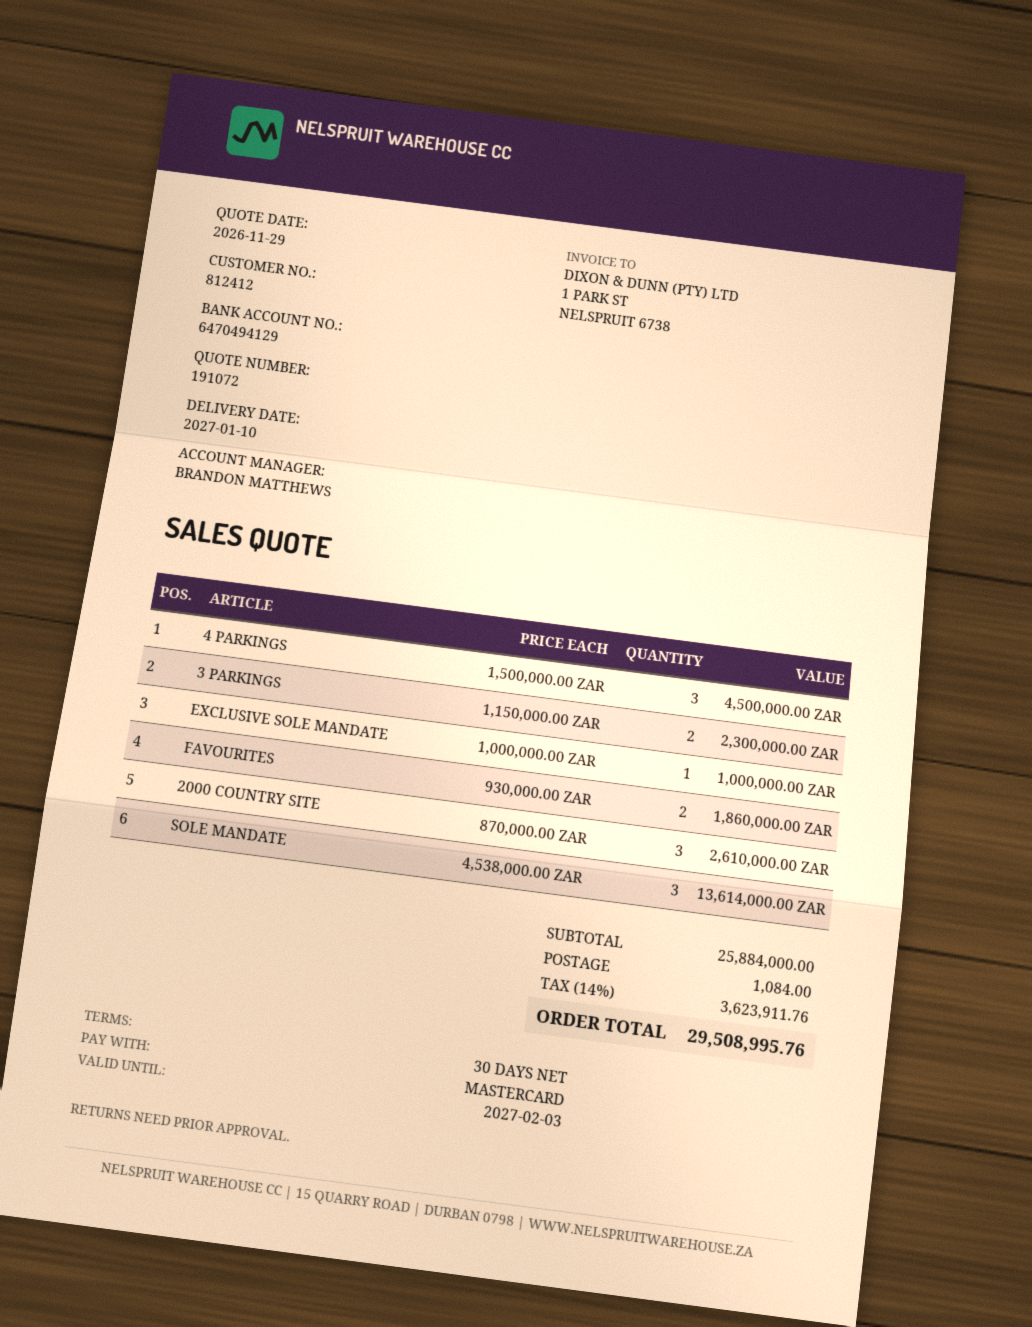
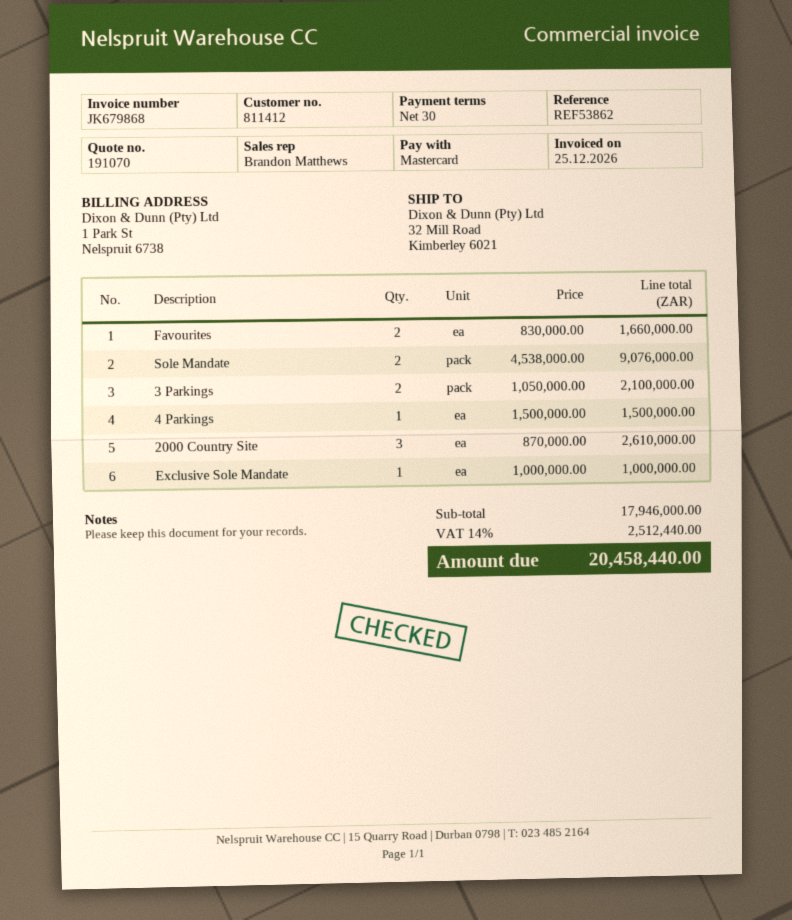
quote number: 191072 -> 191070
customer number: 812412 -> 811412
4 PARKINGS: 3 x 1500000.00 = 4500000.00 -> 1 x 1500000.00 = 1500000.00
3 PARKINGS: 2 x 1150000.00 = 2300000.00 -> 2 x 1050000.00 = 2100000.00
FAVOURITES: 2 x 930000.00 = 1860000.00 -> 2 x 830000.00 = 1660000.00
SOLE MANDATE: 3 x 4538000.00 = 13614000.00 -> 2 x 4538000.00 = 9076000.00
subtotal: 25884000.00 -> 17946000.00
shipping: 1084.00 -> none
tax: 14% = 3623911.76 -> 14% = 2512440.00
total: 29508995.76 -> 20458440.00

